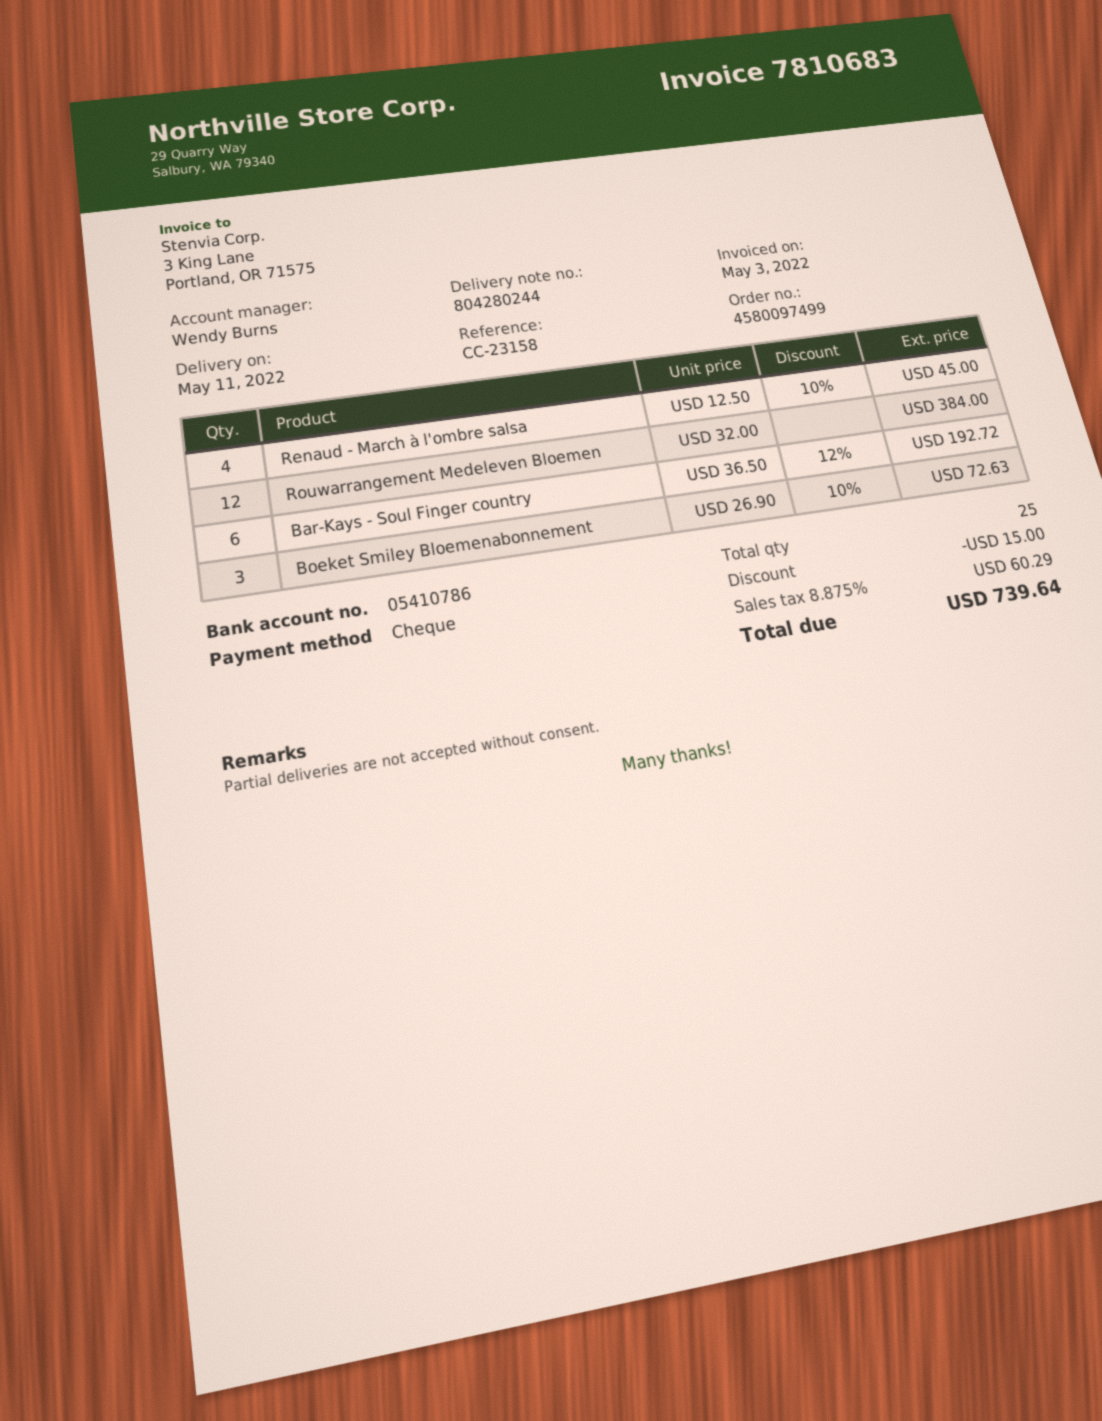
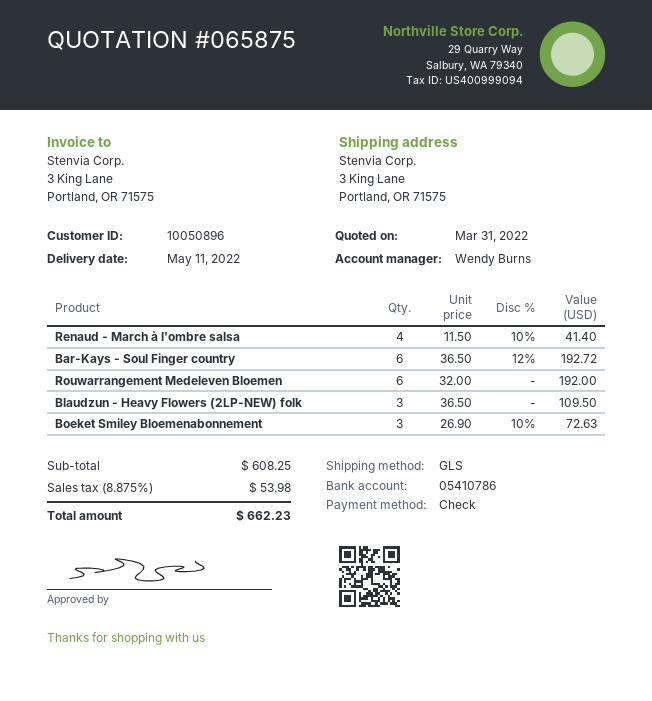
Renaud - March à l'ombre salsa: 4 x 12.50 - 10% = 45.00 -> 4 x 11.50 - 10% = 41.40
Rouwarrangement Medeleven Bloemen: 12 x 32.00 = 384.00 -> 6 x 32.00 = 192.00
Blaudzun - Heavy Flowers (2LP-NEW) folk: none -> 3 x 36.50 = 109.50
discount: 15.00 -> none
tax: 8.875% = 60.29 -> 8.875% = 53.98
total: 739.64 -> 662.23

